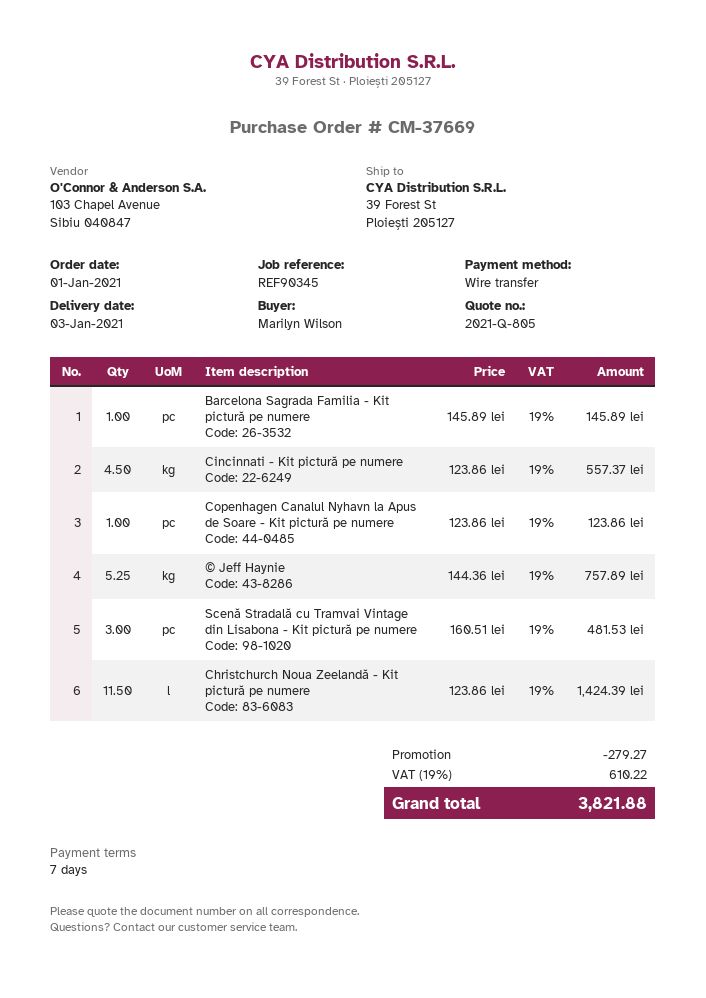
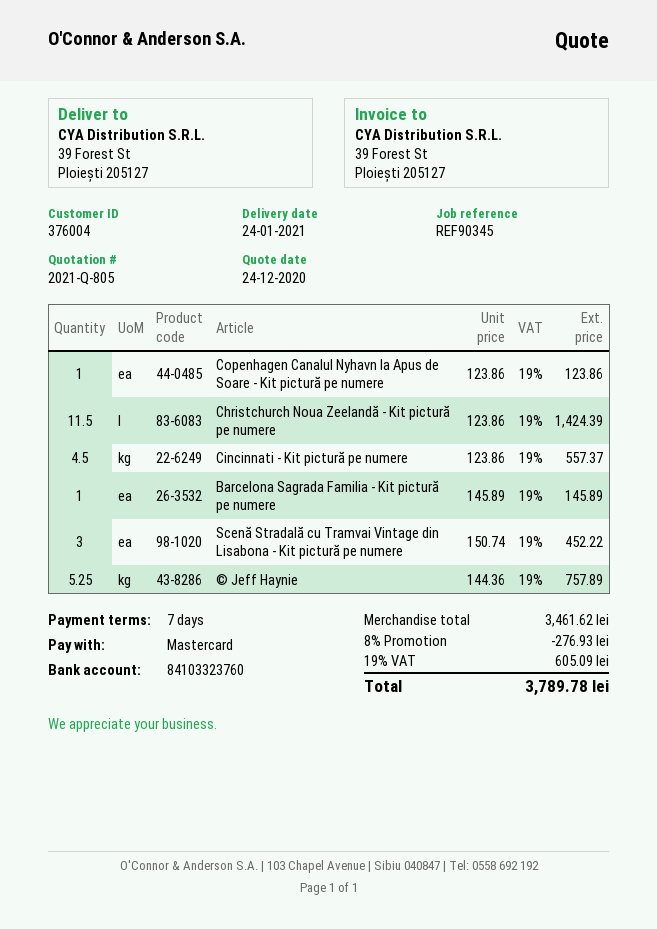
delivery date: 2021-01-03 -> 2021-01-24
payment method: bank transfer -> Mastercard
Scenă Stradală cu Tramvai Vintage din Lisabona - Kit pictură pe numere: 3 x 160.51 = 481.53 -> 3 x 150.74 = 452.22
discount: 279.27 -> 276.93
tax: 19% = 610.22 -> 19% = 605.09
total: 3821.88 -> 3789.78

